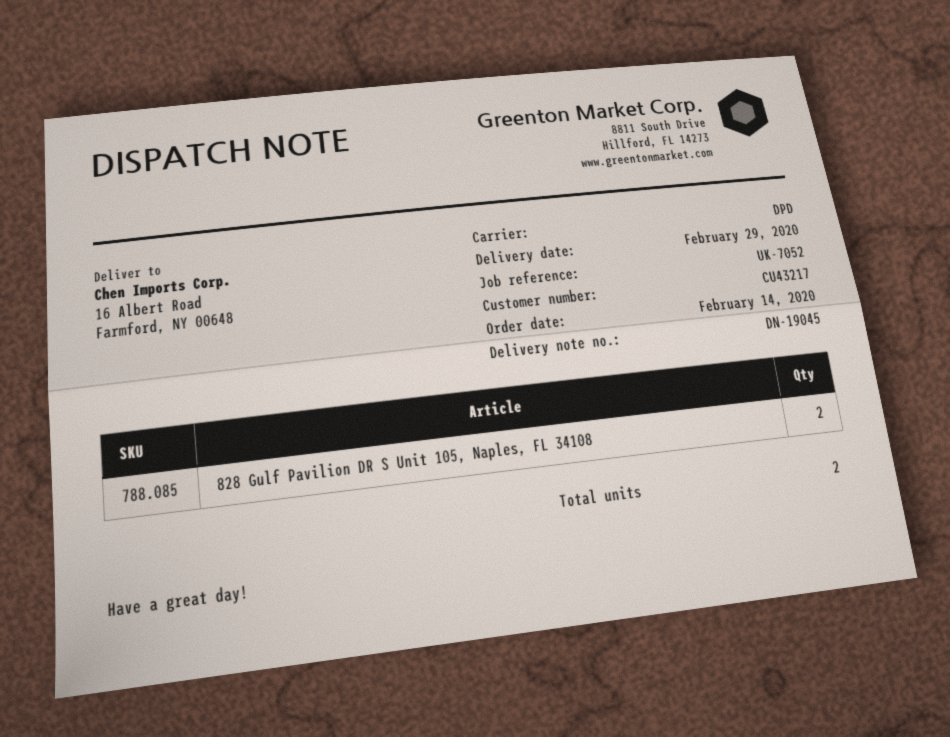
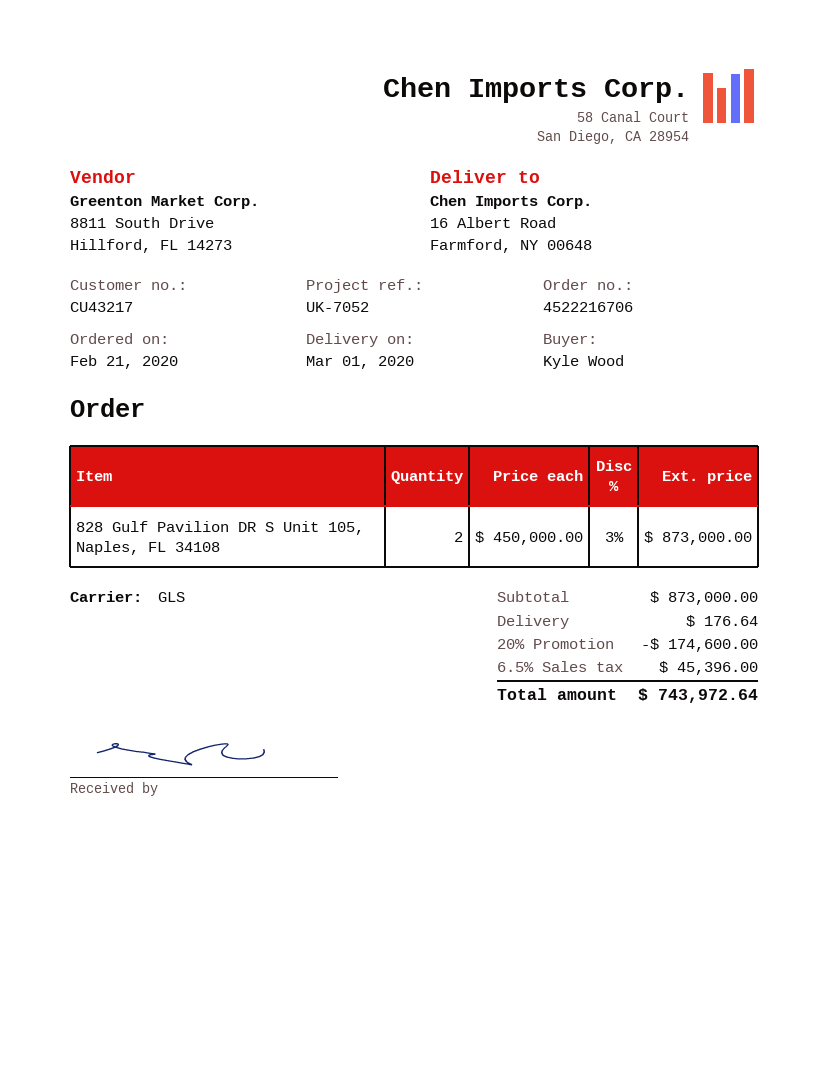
order date: 2020-02-14 -> 2020-02-21
delivery date: 2020-02-29 -> 2020-03-01
shipping method: DPD -> GLS

